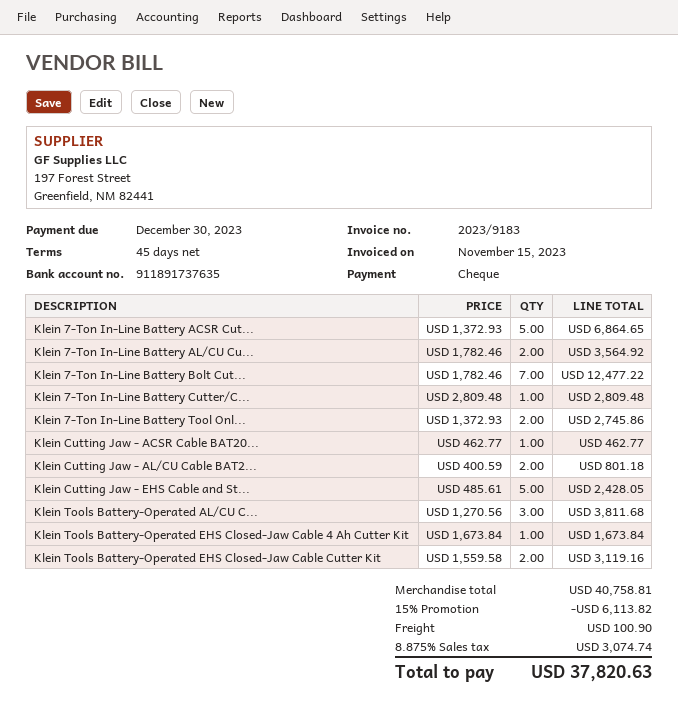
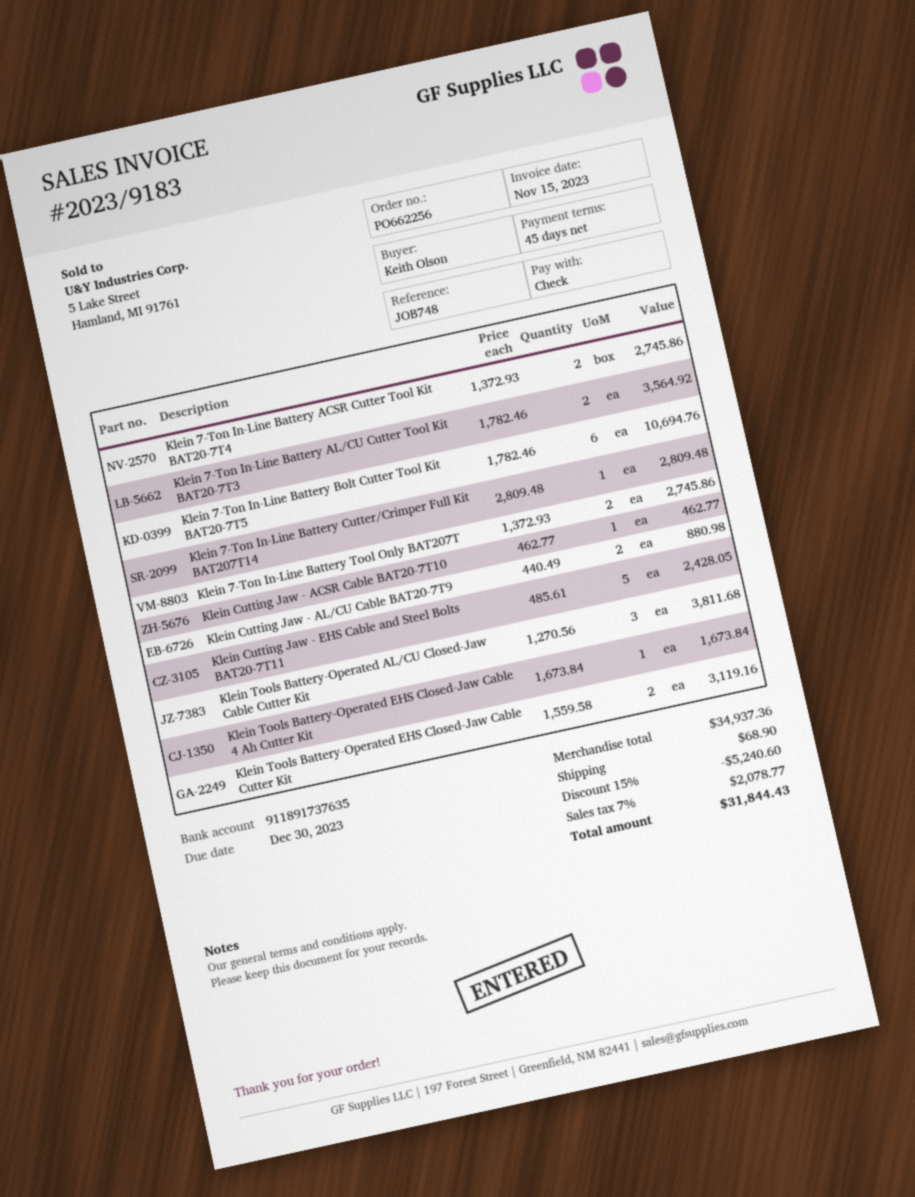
Klein 7-Ton In-Line Battery ACSR Cut...: 5 x 1372.93 = 6864.65 -> 2 x 1372.93 = 2745.86
Klein 7-Ton In-Line Battery Bolt Cut...: 7 x 1782.46 = 12477.22 -> 6 x 1782.46 = 10694.76
Klein Cutting Jaw - AL/CU Cable BAT2...: 2 x 400.59 = 801.18 -> 2 x 440.49 = 880.98
subtotal: 40758.81 -> 34937.36
discount: 15% = 6113.82 -> 15% = 5240.60
shipping: 100.90 -> 68.90
tax: 8.875% = 3074.74 -> 7% = 2078.77
total: 37820.63 -> 31844.43

